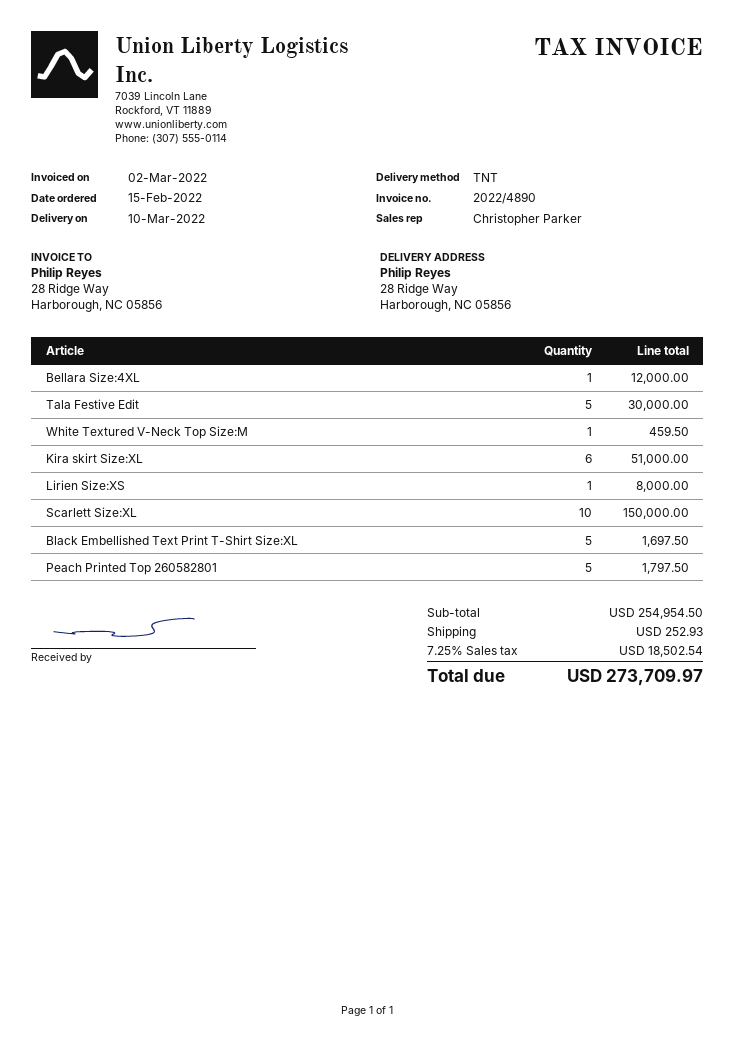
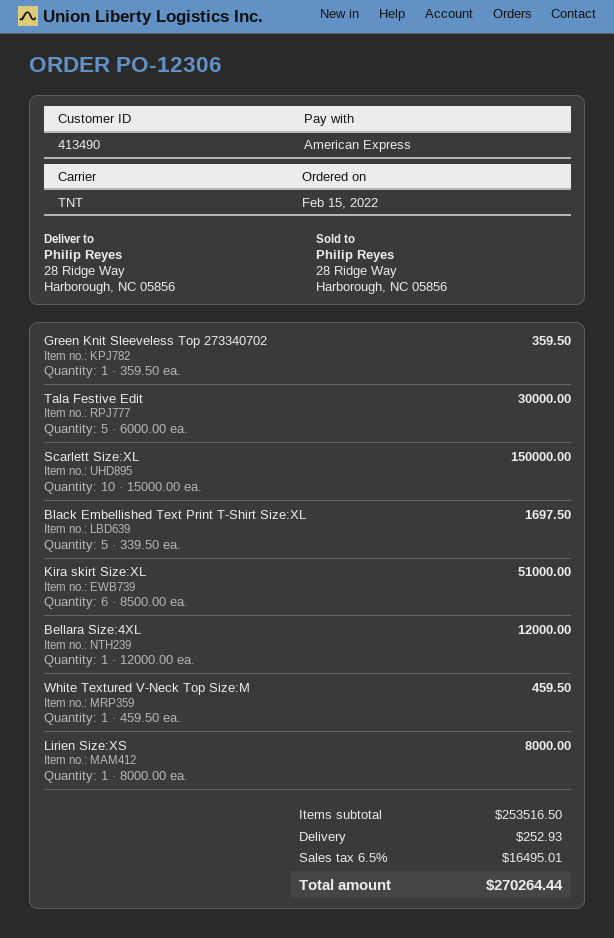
Peach Printed Top 260582801: 5 for 1797.50 -> none
Green Knit Sleeveless Top 273340702: none -> 1 for 359.50
subtotal: 254954.50 -> 253516.50
tax: 7.25% = 18502.54 -> 6.5% = 16495.01
total: 273709.97 -> 270264.44

